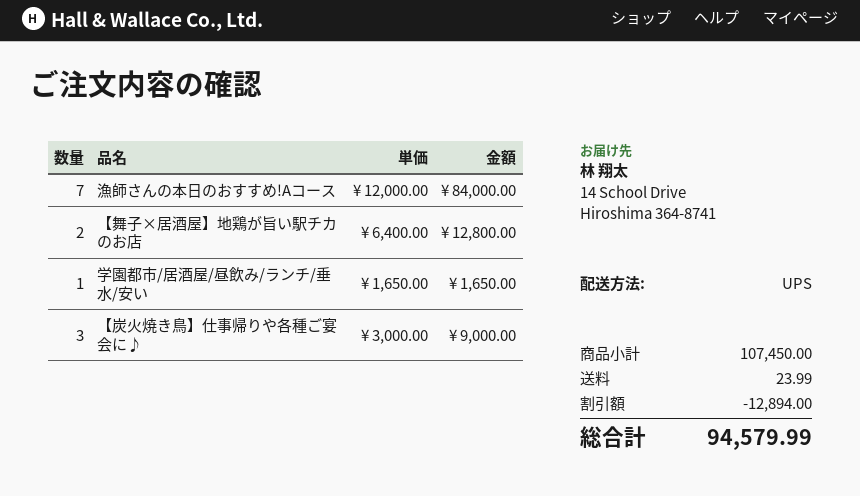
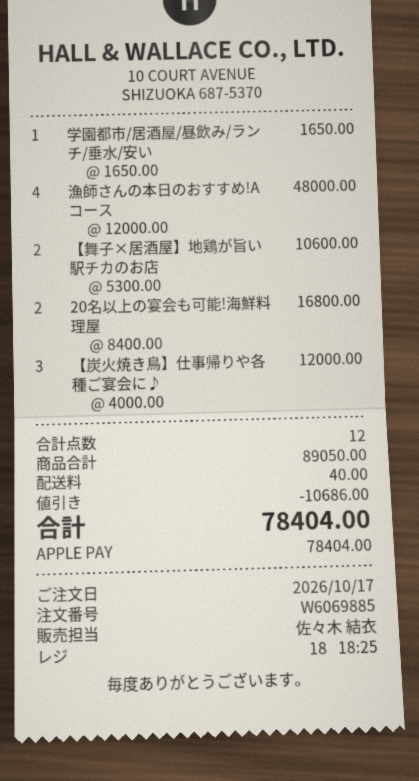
漁師さんの本日のおすすめ!Aコース: 7 x 12000.00 = 84000.00 -> 4 x 12000.00 = 48000.00
【舞子×居酒屋】地鶏が旨い駅チカのお店: 2 x 6400.00 = 12800.00 -> 2 x 5300.00 = 10600.00
【炭火焼き鳥】仕事帰りや各種ご宴会に♪: 3 x 3000.00 = 9000.00 -> 3 x 4000.00 = 12000.00
20名以上の宴会も可能!海鮮料理屋: none -> 2 x 8400.00 = 16800.00
subtotal: 107450.00 -> 89050.00
discount: 12894.00 -> 10686.00
shipping: 23.99 -> 40.00
total: 94579.99 -> 78404.00

